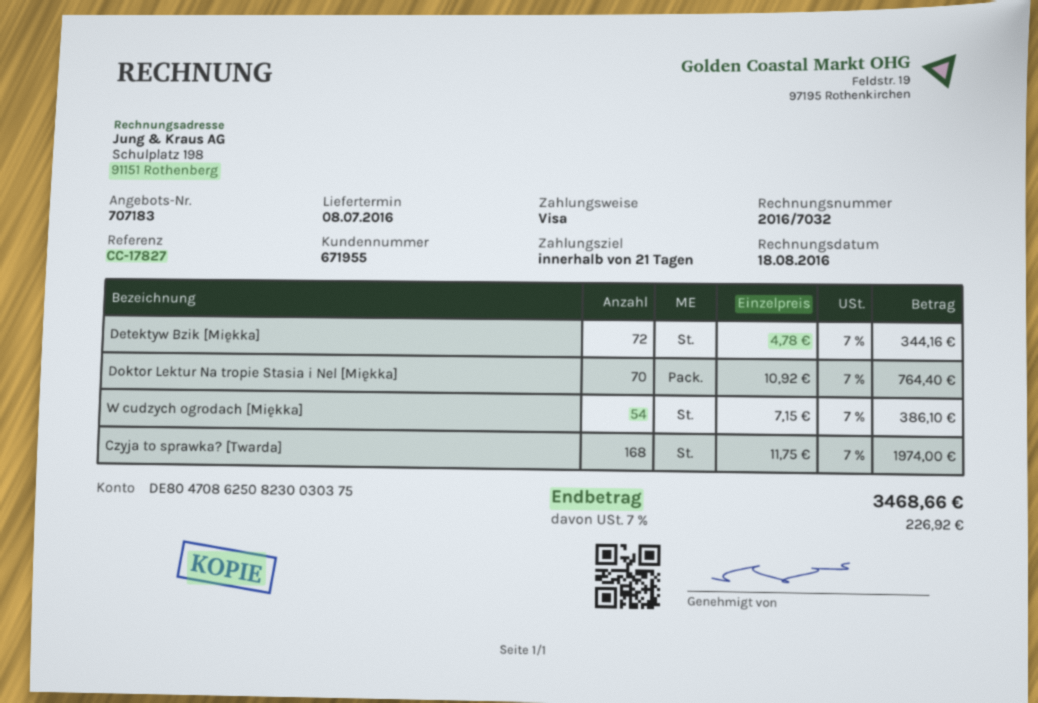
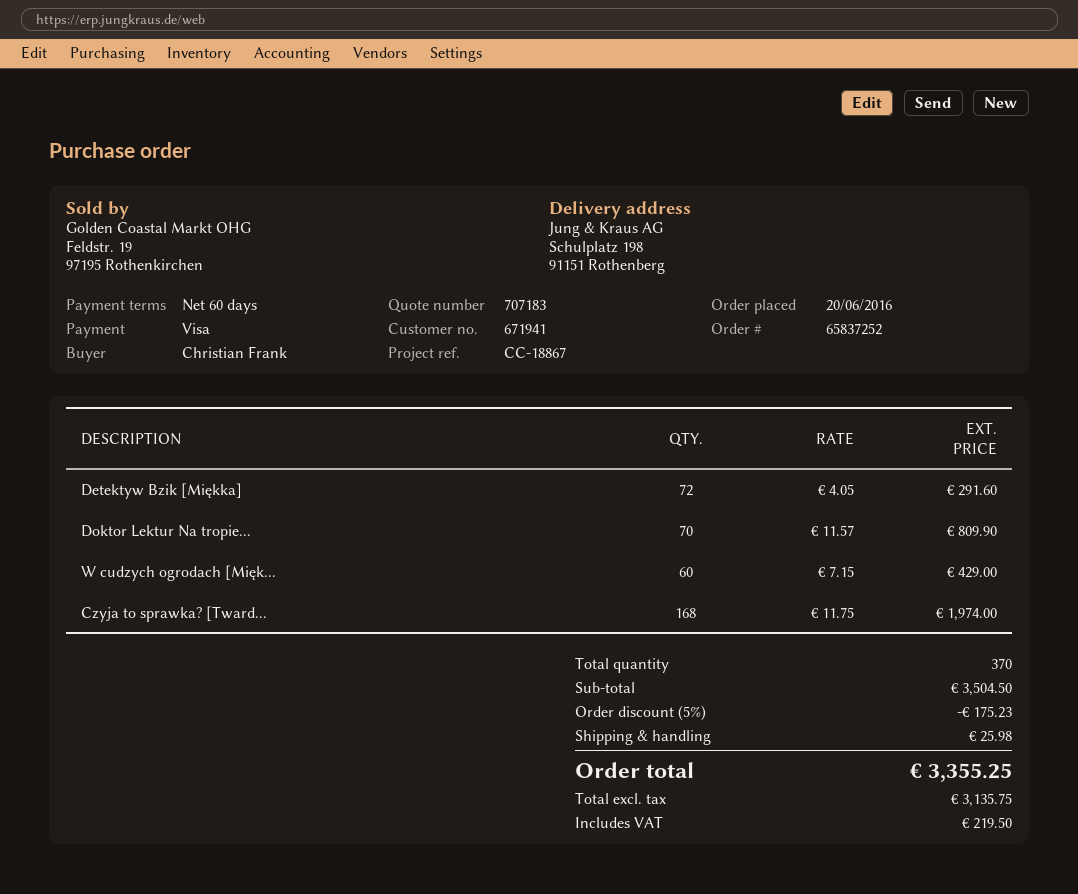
payment terms: 21 days -> 60 days
customer number: 671955 -> 671941
reference: CC-17827 -> CC-18867
Detektyw Bzik [Miękka]: 72 x 4.78 = 344.16 -> 72 x 4.05 = 291.60
Doktor Lektur Na tropie Stasia i Nel [Miękka]: 70 x 10.92 = 764.40 -> 70 x 11.57 = 809.90
W cudzych ogrodach [Miękka]: 54 x 7.15 = 386.10 -> 60 x 7.15 = 429.00
discount: none -> 5% = 175.23
shipping: none -> 25.98
tax: 226.92 -> 219.50
total: 3468.66 -> 3355.25

